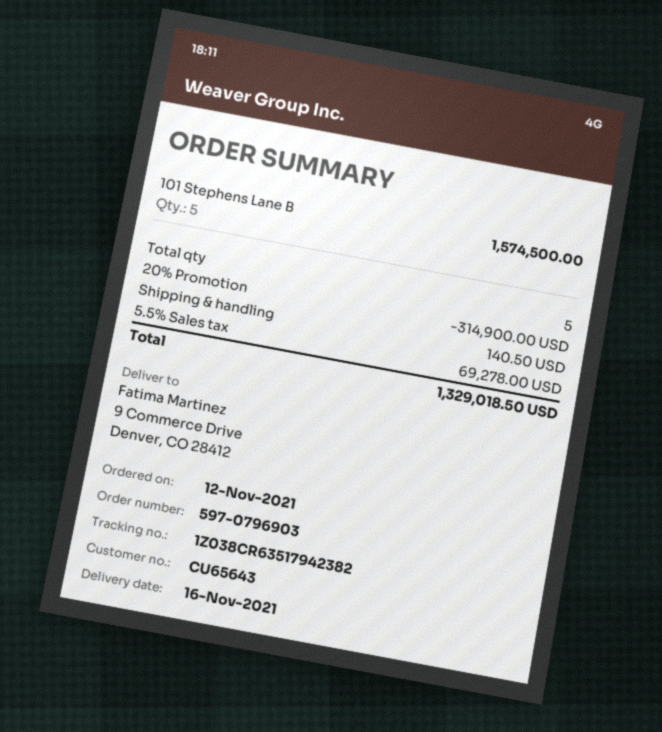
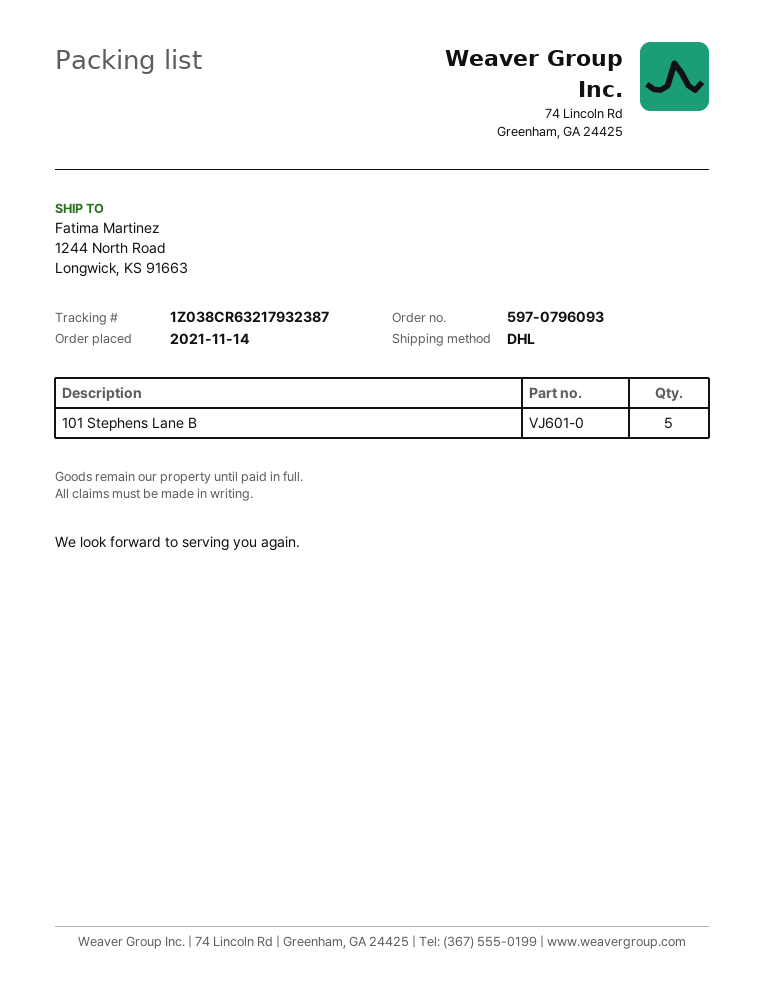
order number: 597-0796903 -> 597-0796093
order date: 2021-11-12 -> 2021-11-14
tracking number: 1Z038CR63517942382 -> 1Z038CR63217932387
ship to: 9 Commerce Drive, Denver, CO 28412 -> 1244 North Road, Longwick, KS 91663

